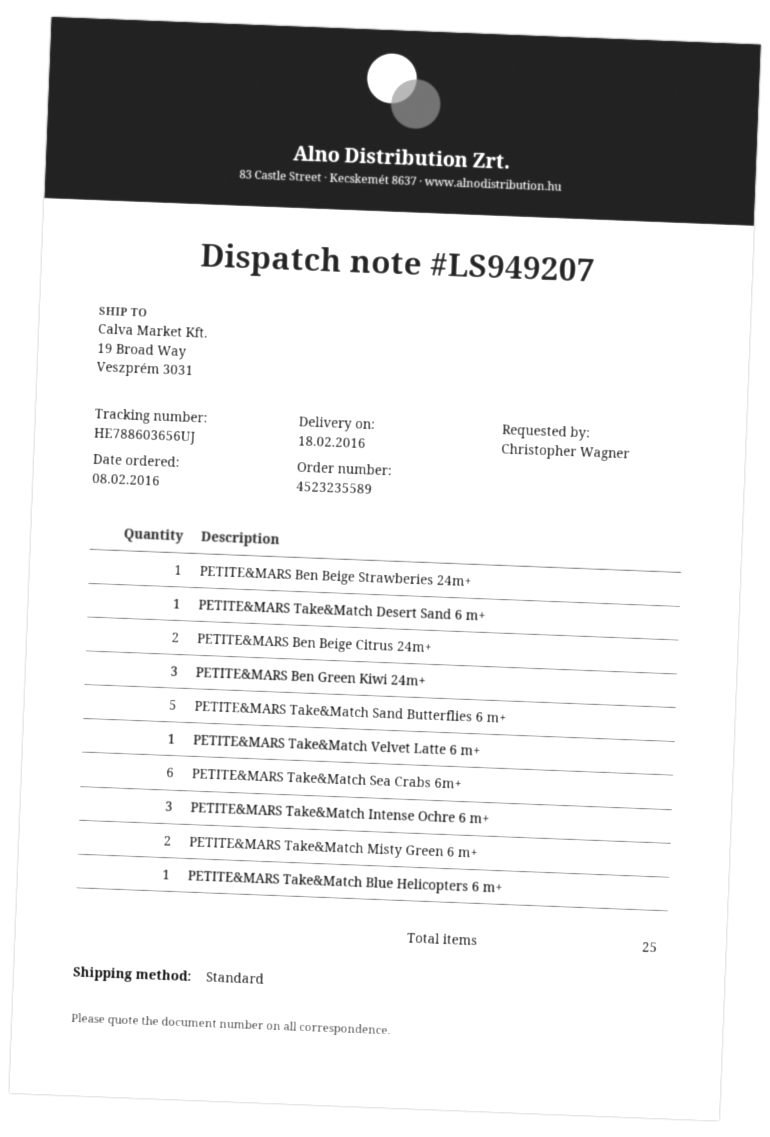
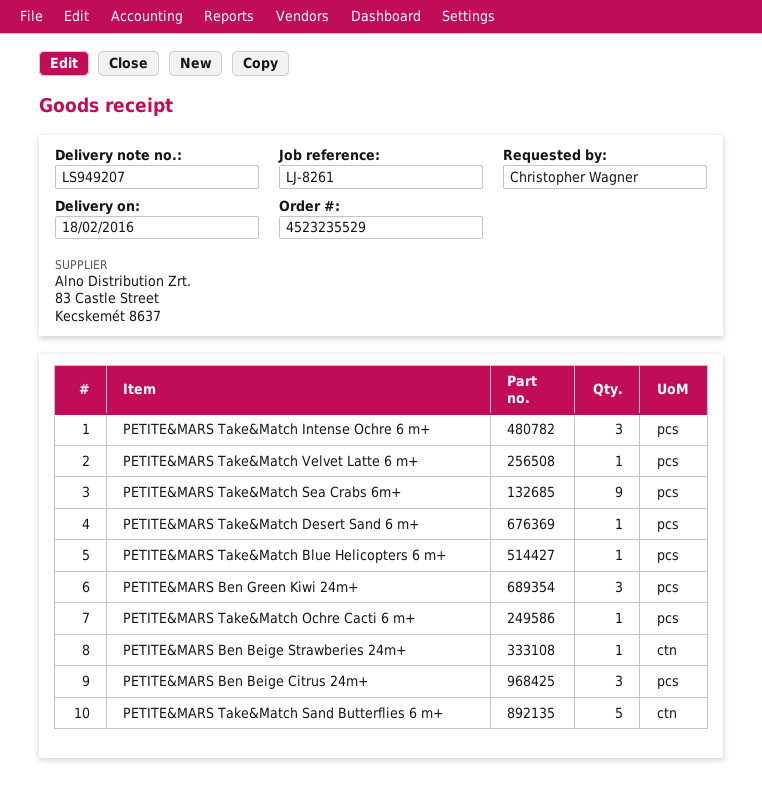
order number: 4523235589 -> 4523235529
PETITE&MARS Ben Beige Citrus 24m+: 2 -> 3
PETITE&MARS Take&Match Sea Crabs 6m+: 6 -> 9
PETITE&MARS Take&Match Misty Green 6 m+: 2 -> none
PETITE&MARS Take&Match Ochre Cacti 6 m+: none -> 1

